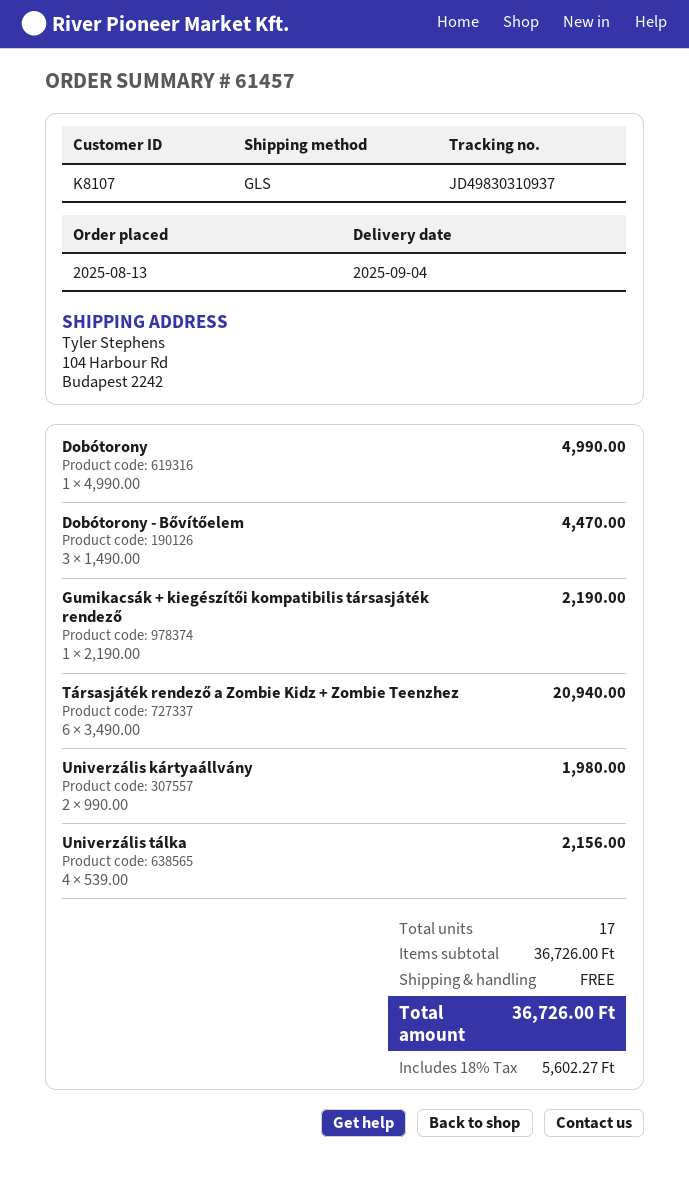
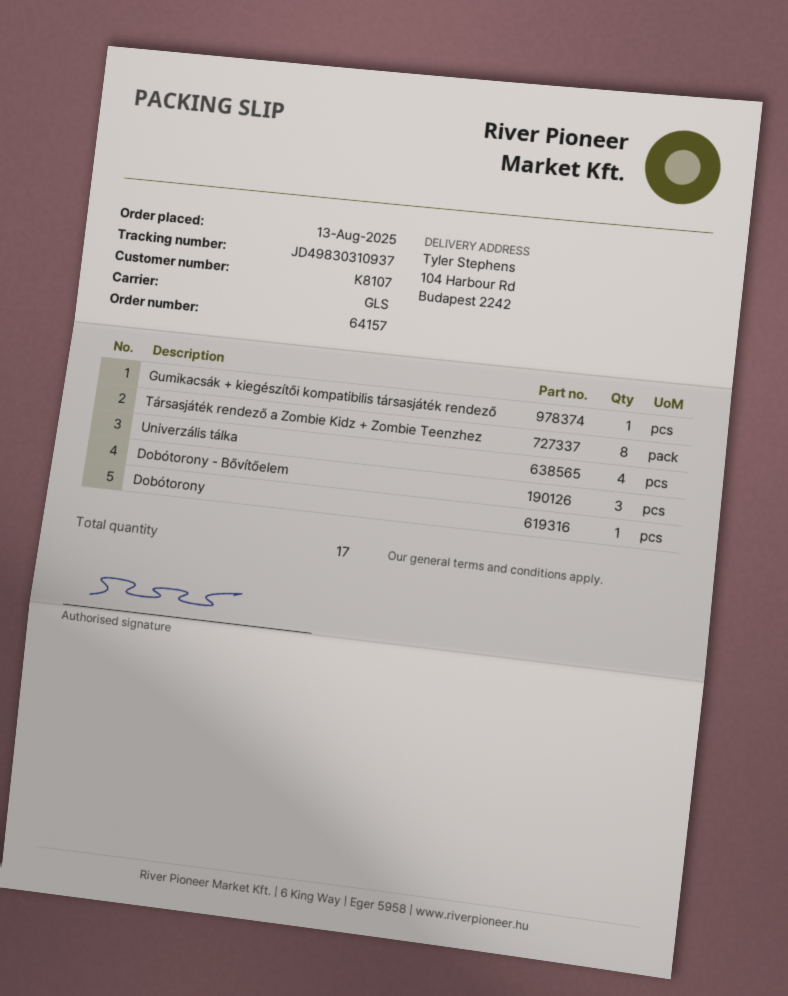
order number: 61457 -> 64157
Társasjáték rendező a Zombie Kidz + Zombie Teenzhez: 6 -> 8
Univerzális kártyaállvány: 2 -> none

